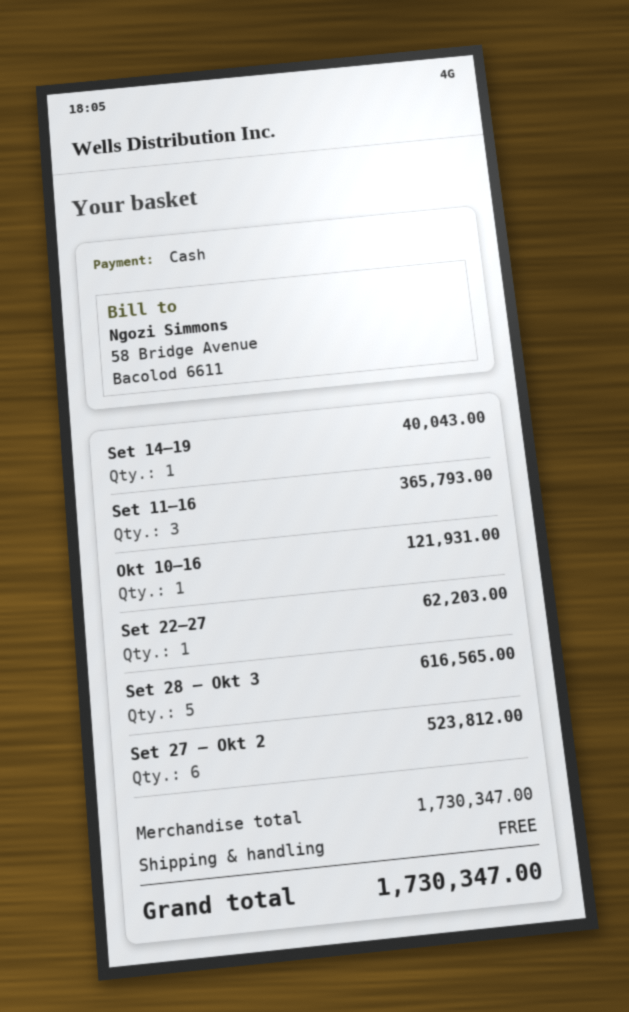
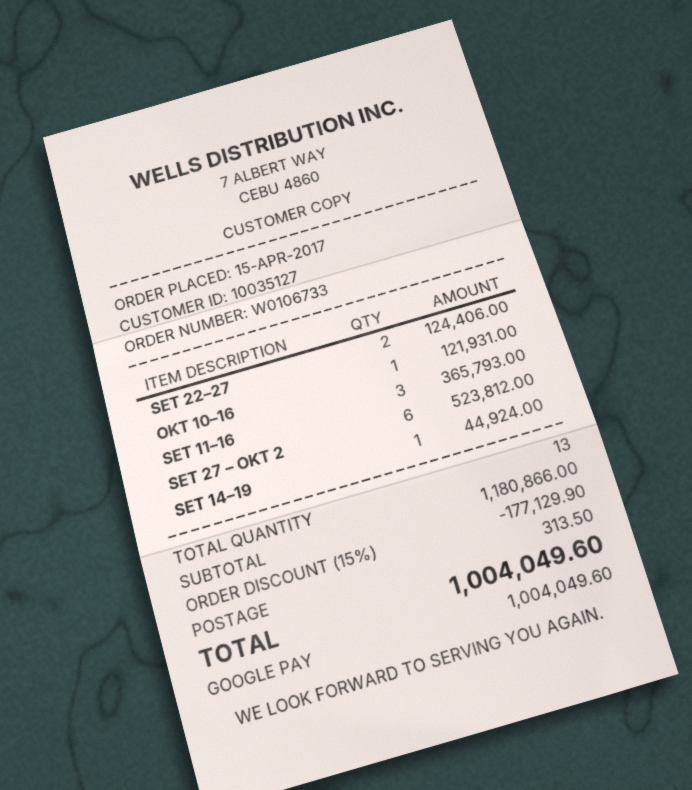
payment method: cash -> Google Pay
Set 14–19: 1 for 40043.00 -> 1 for 44924.00
Set 22–27: 1 for 62203.00 -> 2 for 124406.00
Set 28 – Okt 3: 5 for 616565.00 -> none
subtotal: 1730347.00 -> 1180866.00
discount: none -> 15% = 177129.90
shipping: 0.00 -> 313.50
total: 1730347.00 -> 1004049.60

